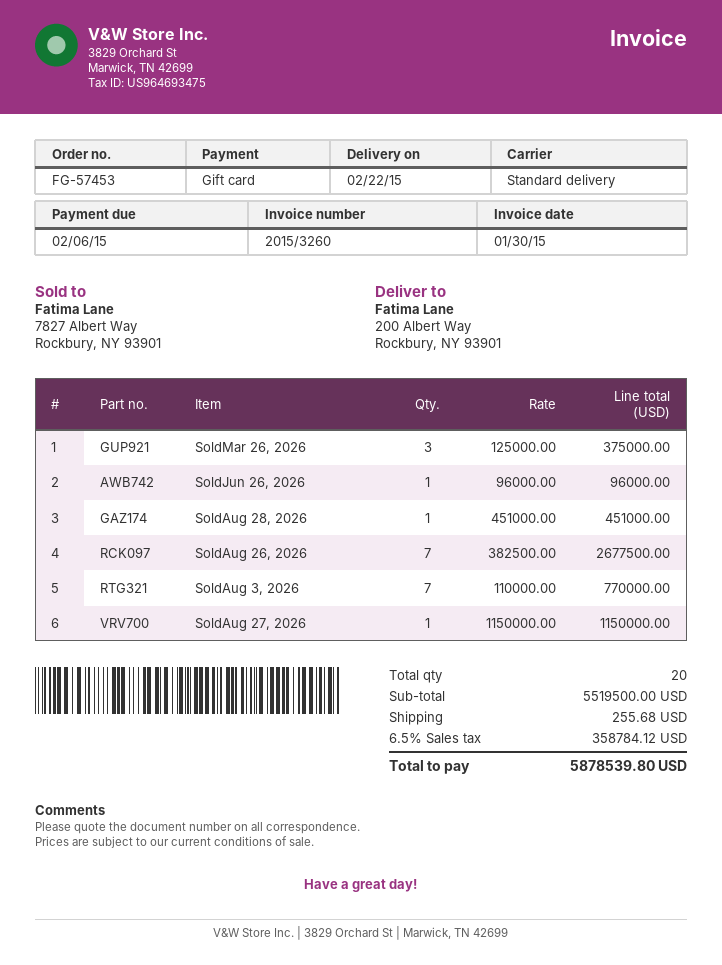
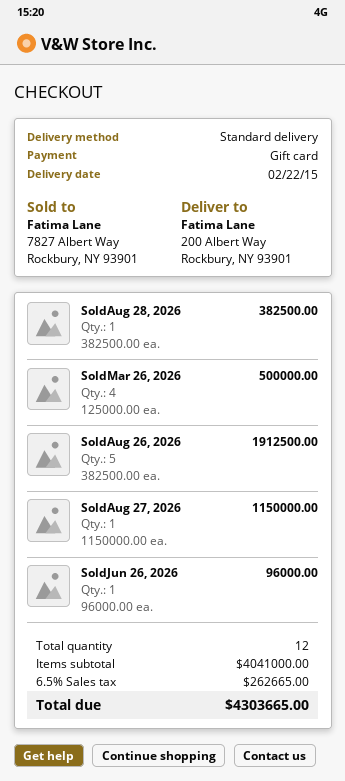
SoldMar 26, 2026: 3 x 125000.00 = 375000.00 -> 4 x 125000.00 = 500000.00
SoldAug 28, 2026: 1 x 451000.00 = 451000.00 -> 1 x 382500.00 = 382500.00
SoldAug 26, 2026: 7 x 382500.00 = 2677500.00 -> 5 x 382500.00 = 1912500.00
SoldAug 3, 2026: 7 x 110000.00 = 770000.00 -> none
total quantity: 20 -> 12
subtotal: 5519500.00 -> 4041000.00
shipping: 255.68 -> none
tax: 6.5% = 358784.12 -> 6.5% = 262665.00
total: 5878539.80 -> 4303665.00

